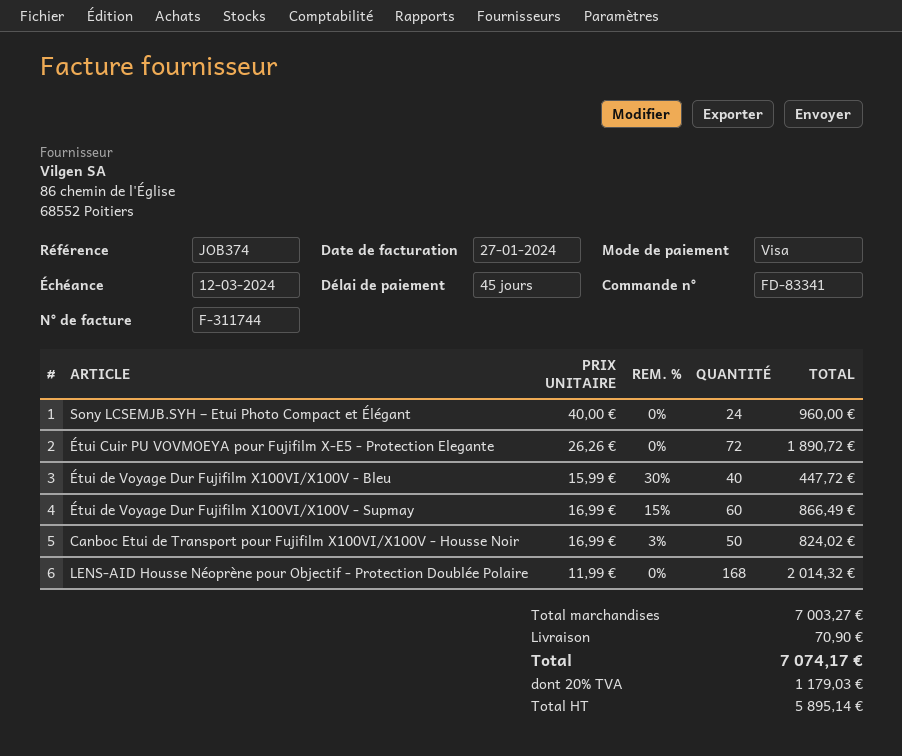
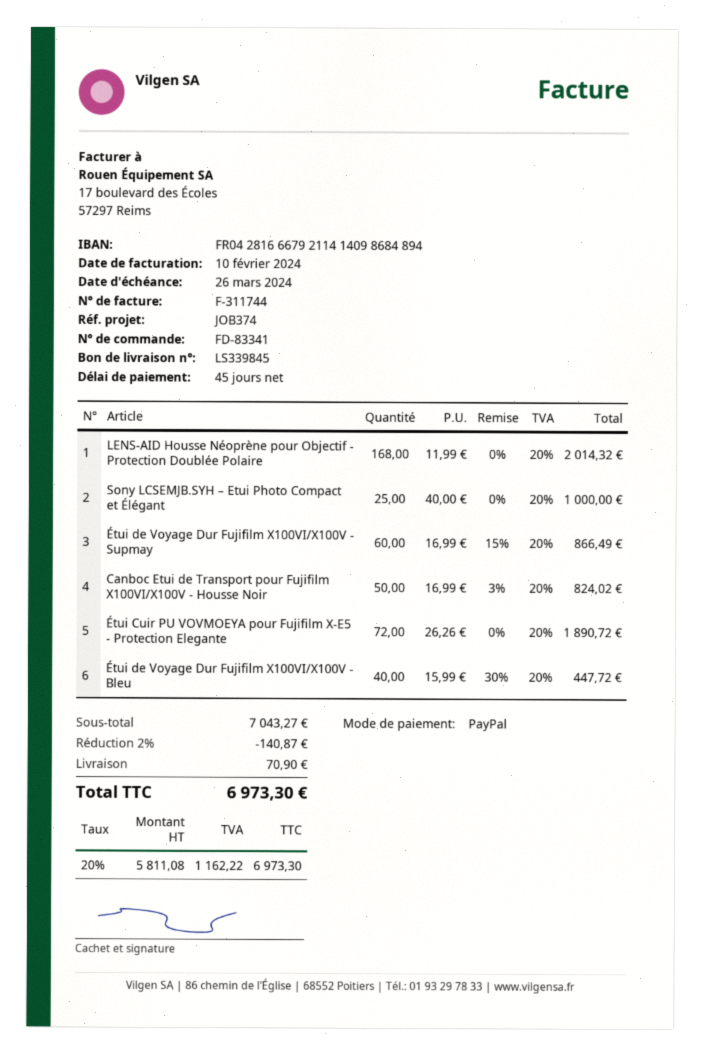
invoice date: 2024-01-27 -> 2024-02-10
due date: 2024-03-12 -> 2024-03-26
payment method: Visa -> PayPal
Sony LCSEMJB.SYH – Etui Photo Compact et Élégant: 24 x 40.00 = 960.00 -> 25 x 40.00 = 1000.00
subtotal: 7003.27 -> 7043.27
discount: none -> 2% = 140.87
net: 5895.14 -> 5811.08
tax: 20% = 1179.03 -> 20% = 1162.22
total: 7074.17 -> 6973.30

